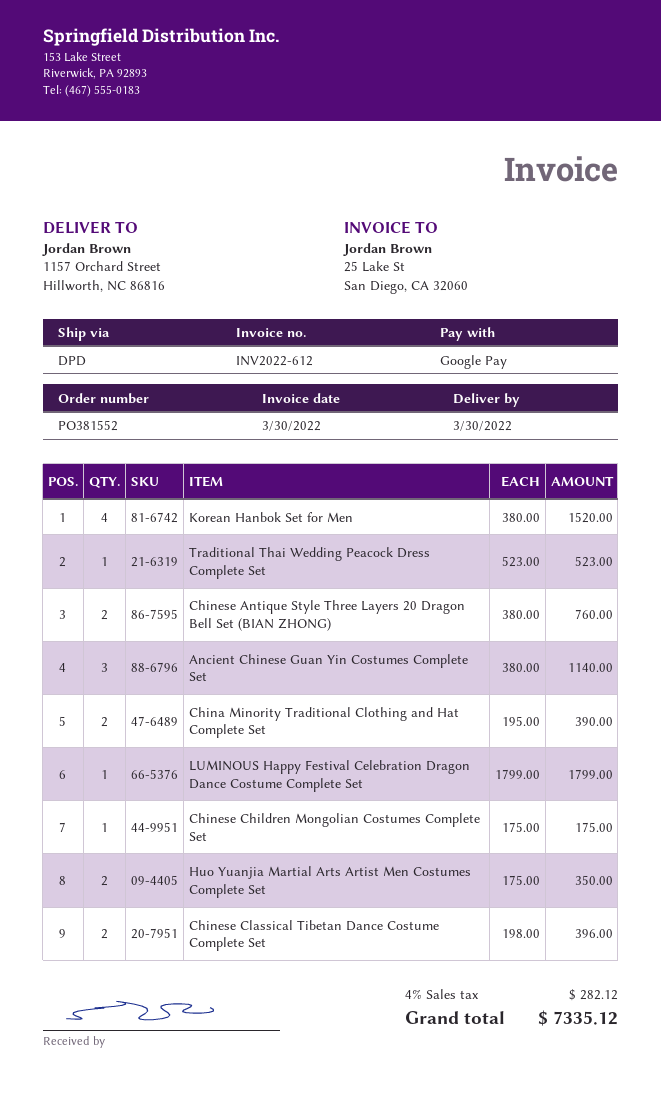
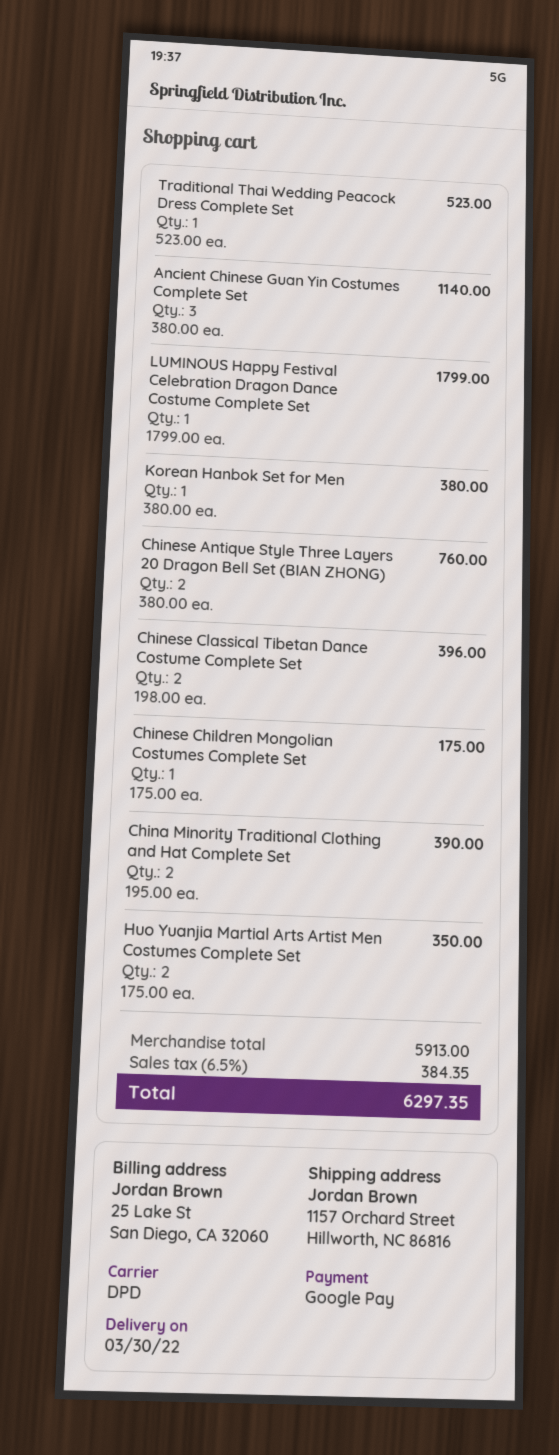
Korean Hanbok Set for Men: 4 x 380.00 = 1520.00 -> 1 x 380.00 = 380.00
tax: 4% = 282.12 -> 6.5% = 384.35
total: 7335.12 -> 6297.35

